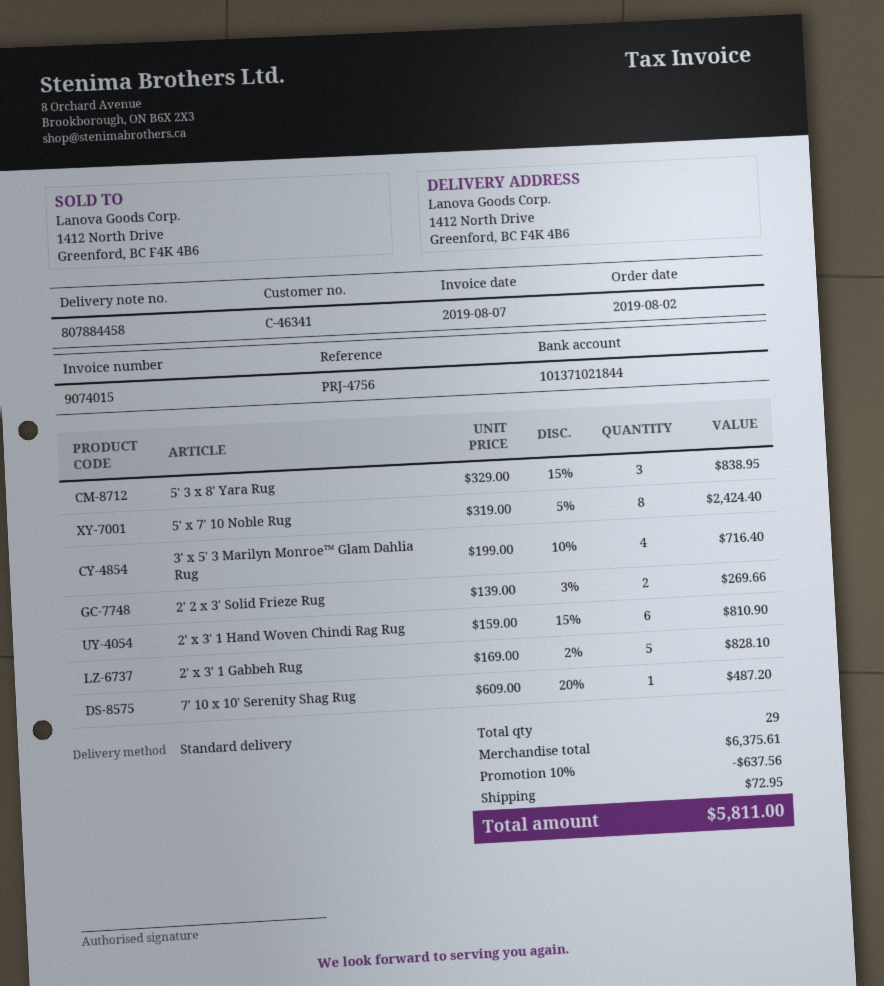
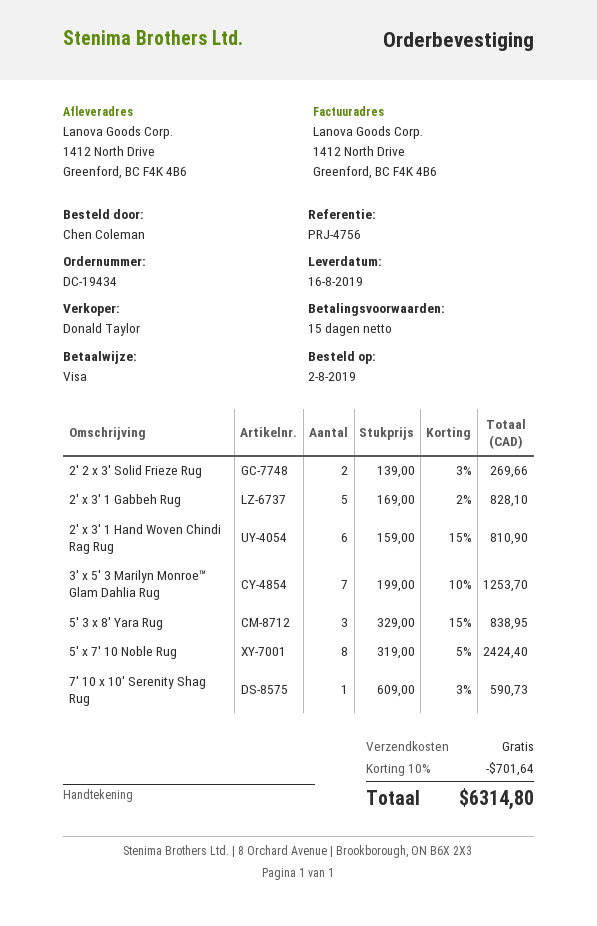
3' x 5' 3 Marilyn Monroe™ Glam Dahlia Rug: 4 x 199.00 - 10% = 716.40 -> 7 x 199.00 - 10% = 1253.70
7' 10 x 10' Serenity Shag Rug: 1 x 609.00 - 20% = 487.20 -> 1 x 609.00 - 3% = 590.73
discount: 10% = 637.56 -> 10% = 701.64
shipping: 72.95 -> 0.00
total: 5811.00 -> 6314.80

